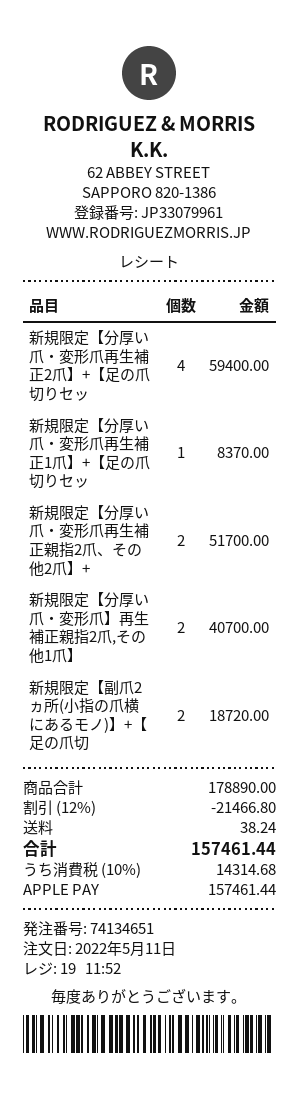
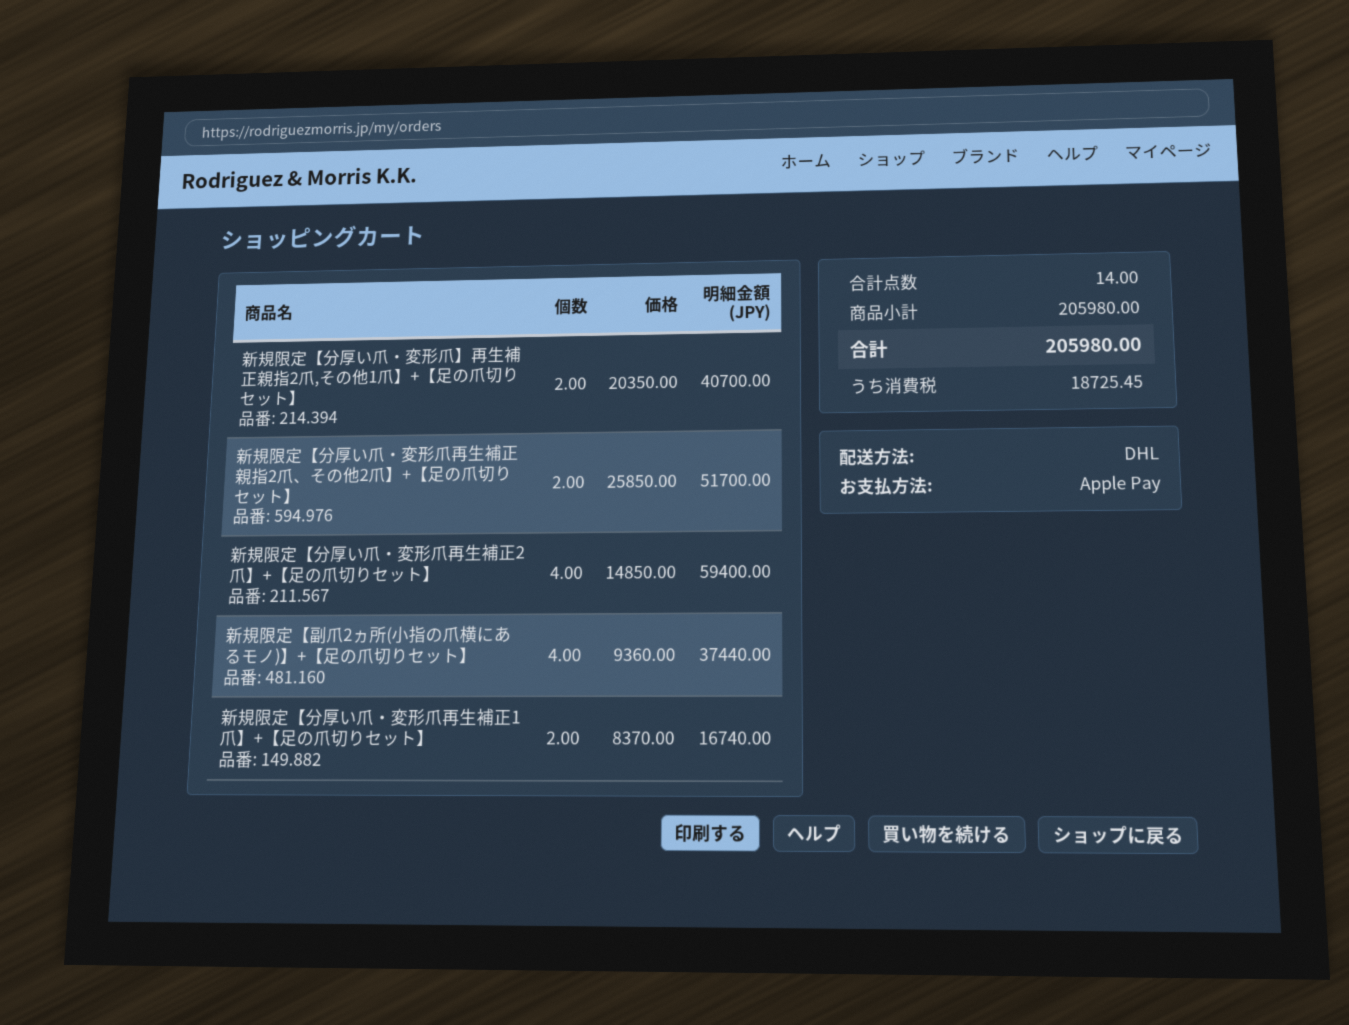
新規限定【分厚い爪・変形爪再生補正1爪】+【足の爪切りセッ: 1 for 8370.00 -> 2 for 16740.00
新規限定【副爪2ヵ所(小指の爪横にあるモノ)】+【足の爪切: 2 for 18720.00 -> 4 for 37440.00
subtotal: 178890.00 -> 205980.00
discount: 12% = 21466.80 -> none
shipping: 38.24 -> none
tax: 14314.68 -> 18725.45
total: 157461.44 -> 205980.00

